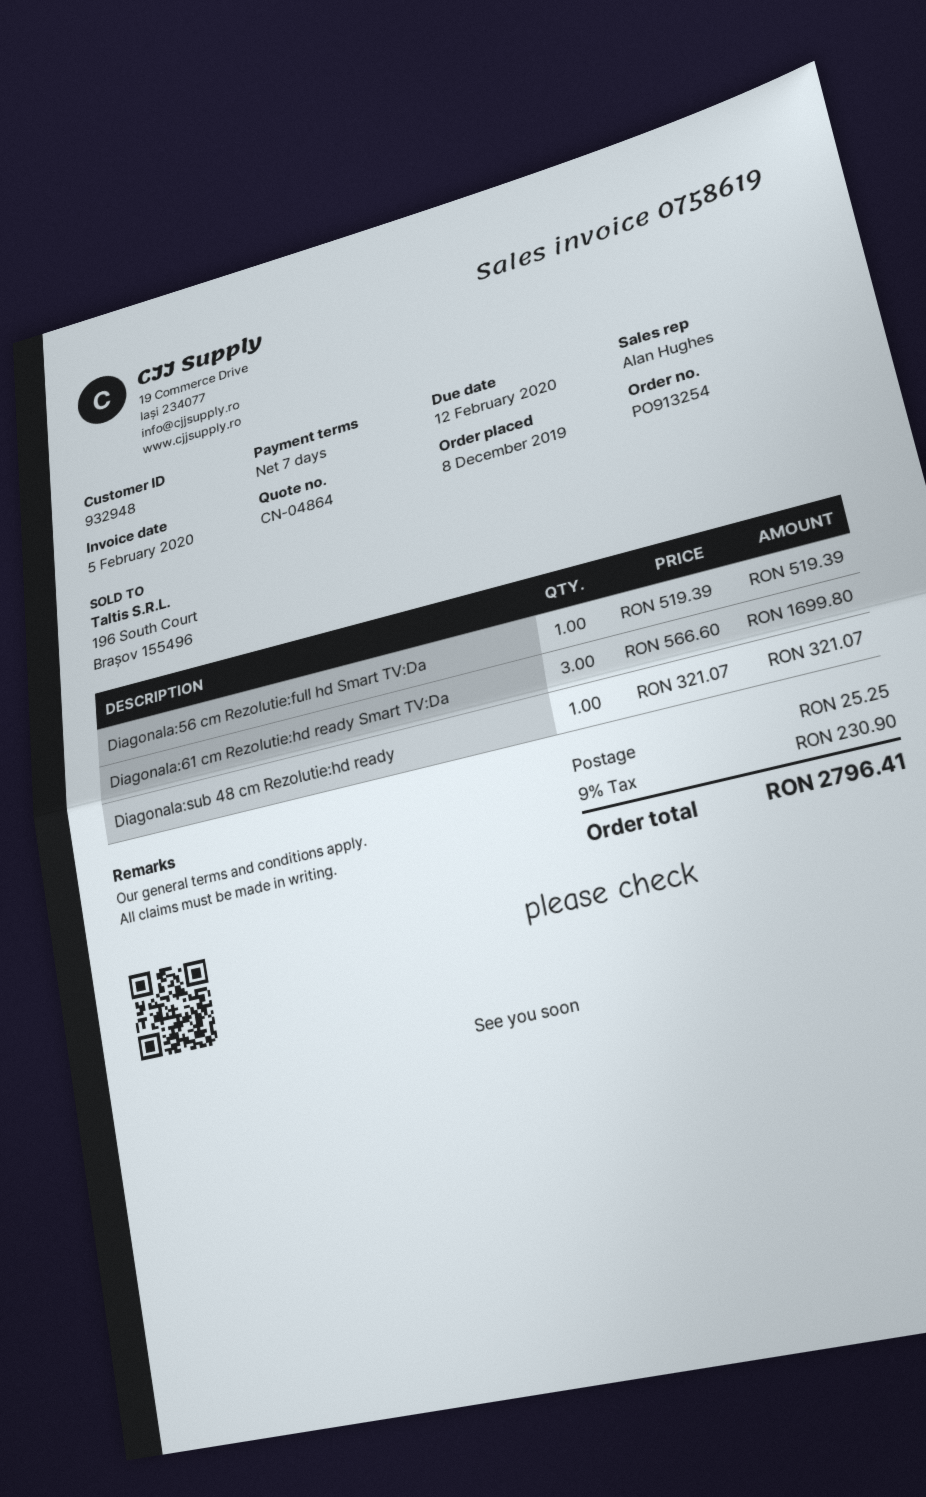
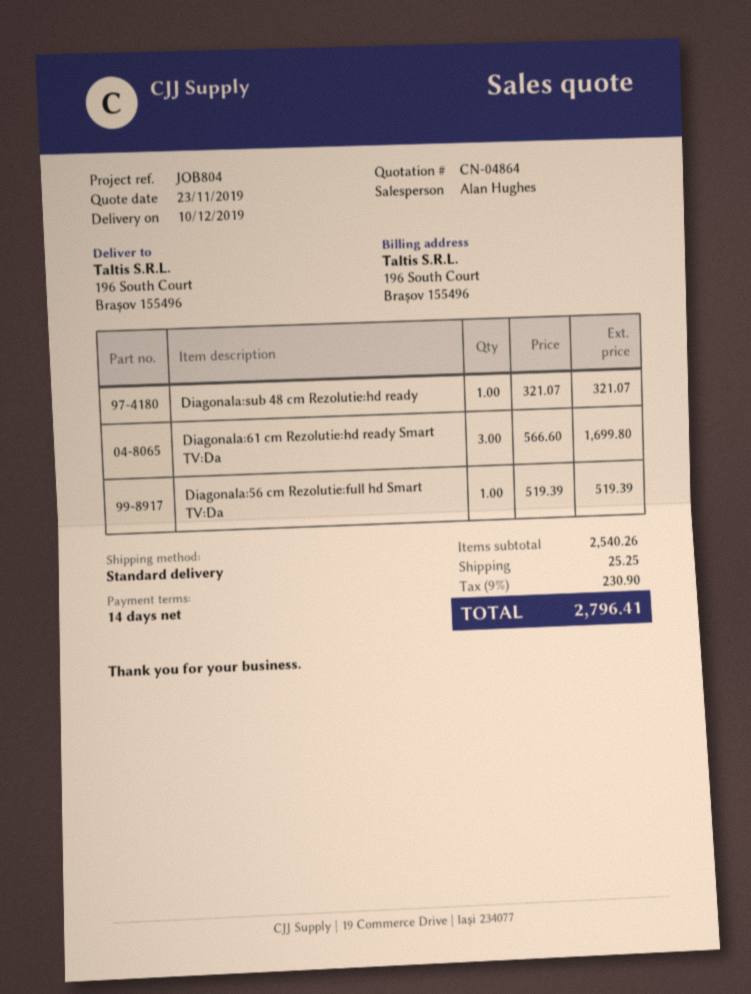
payment terms: 7 days -> 14 days

